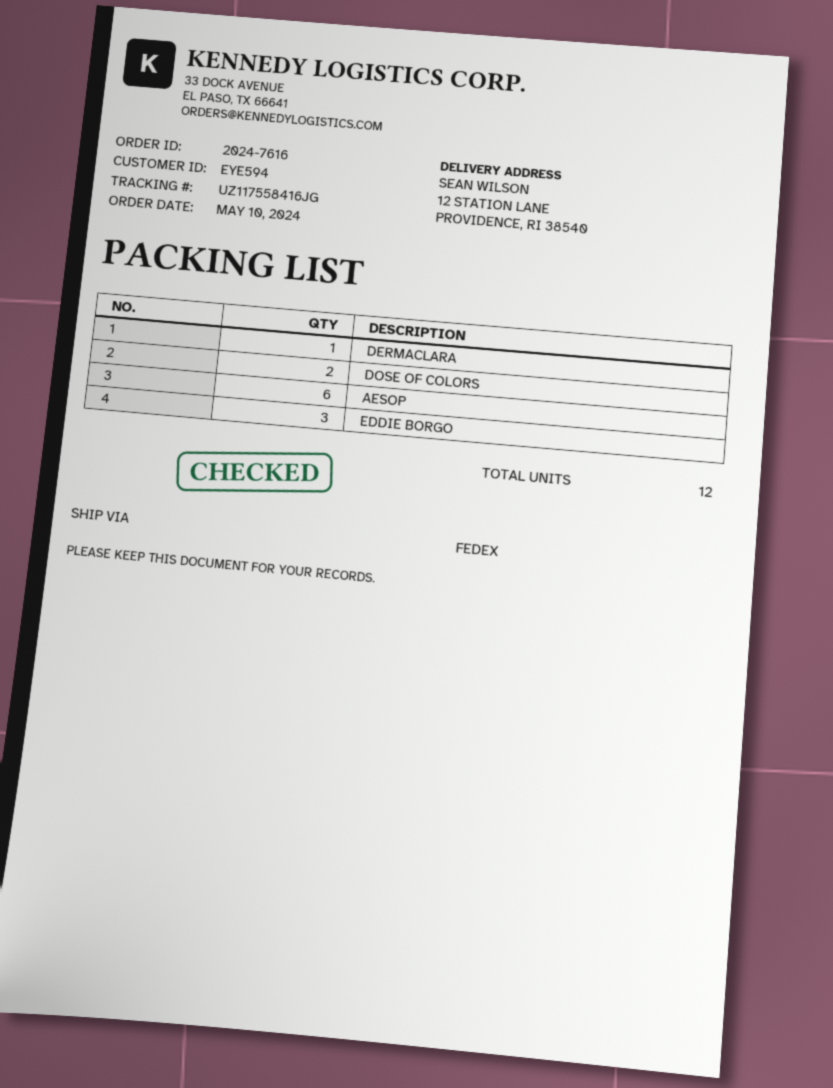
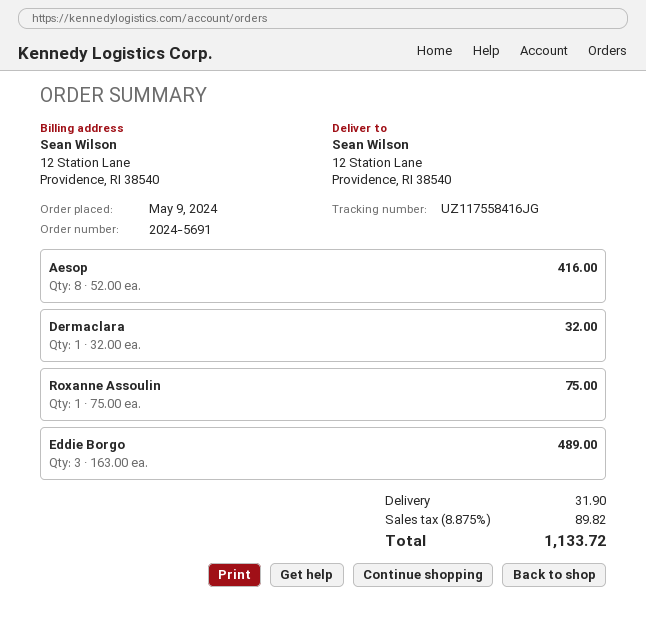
order number: 2024-7616 -> 2024-5691
order date: 2024-05-10 -> 2024-05-09
DOSE OF COLORS: 2 -> none
AESOP: 6 -> 8
Roxanne Assoulin: none -> 1

